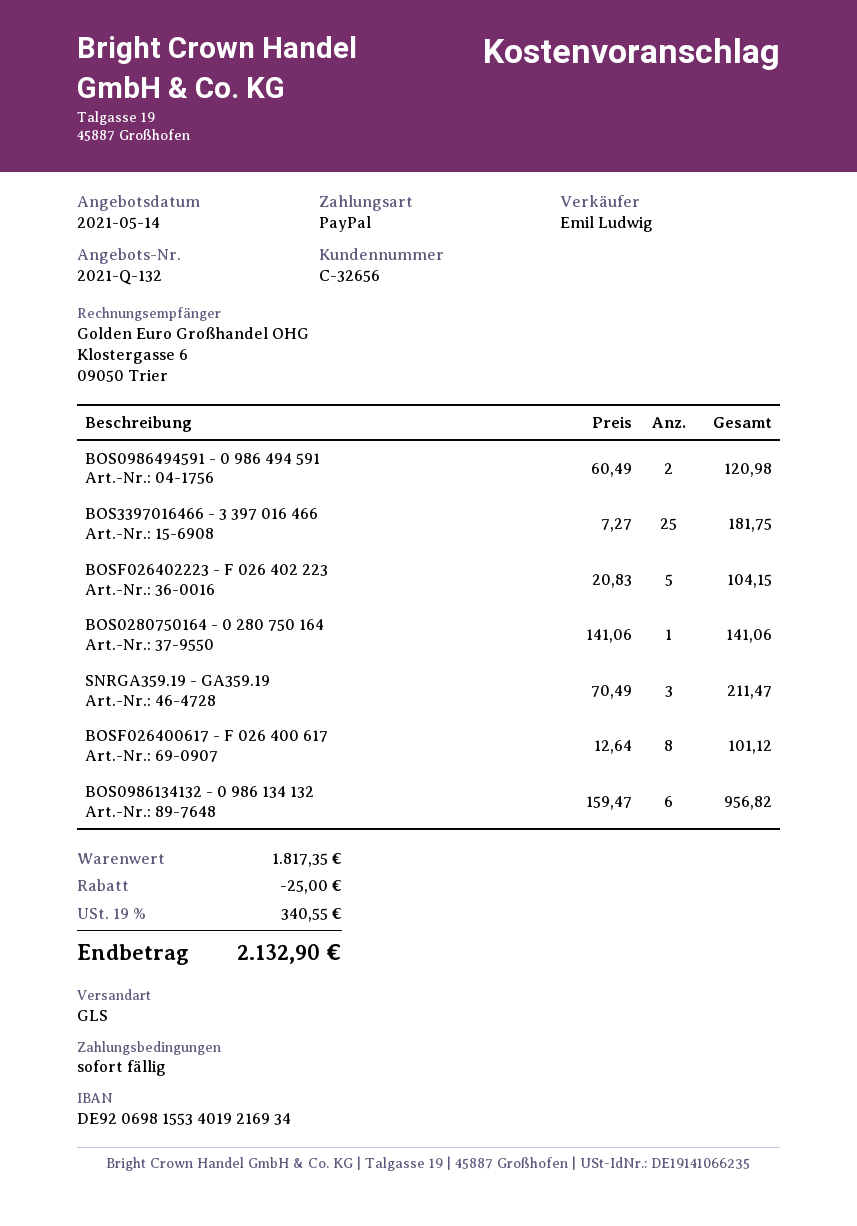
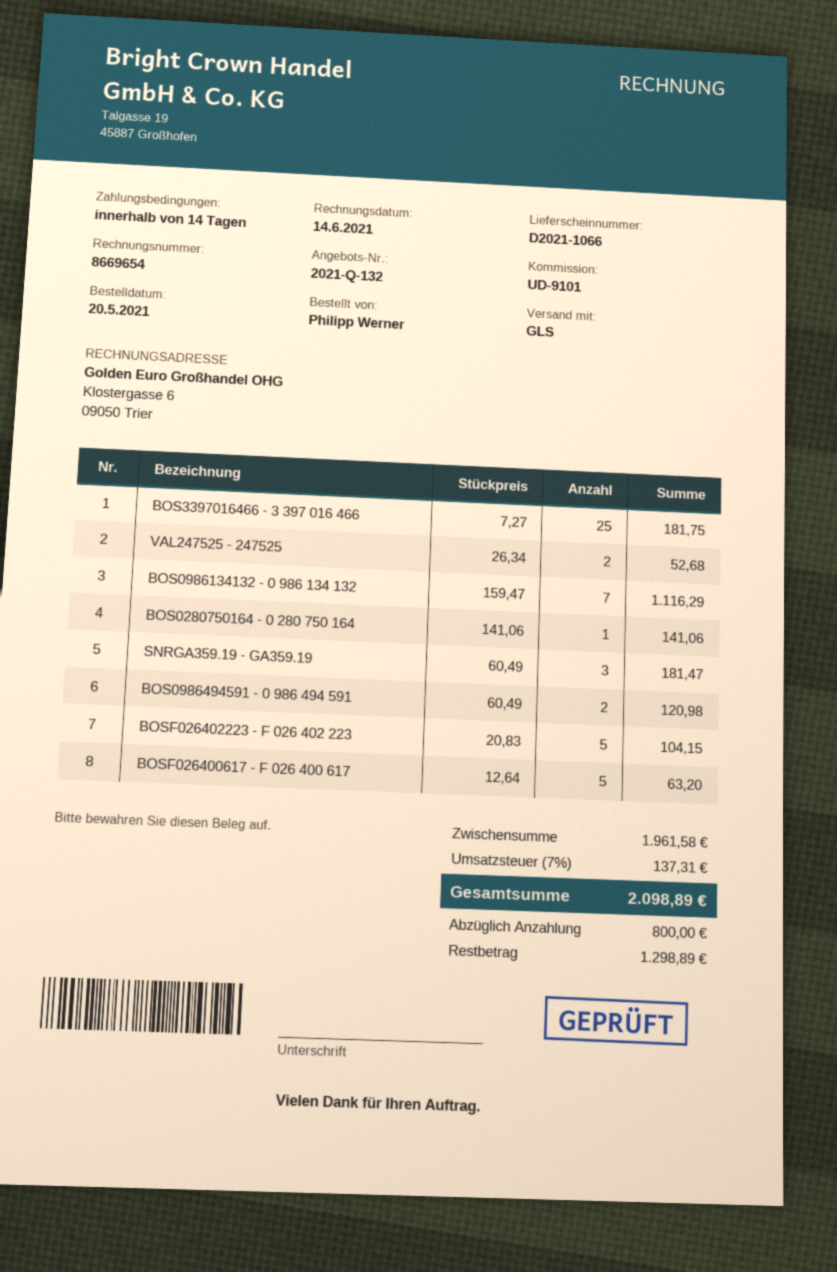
payment terms: on receipt -> 14 days
SNRGA359.19 - GA359.19: 3 x 70.49 = 211.47 -> 3 x 60.49 = 181.47
BOSF026400617 - F 026 400 617: 8 x 12.64 = 101.12 -> 5 x 12.64 = 63.20
BOS0986134132 - 0 986 134 132: 6 x 159.47 = 956.82 -> 7 x 159.47 = 1116.29
VAL247525 - 247525: none -> 2 x 26.34 = 52.68
subtotal: 1817.35 -> 1961.58
discount: 25.00 -> none
tax: 19% = 340.55 -> 7% = 137.31
total: 2132.90 -> 2098.89

